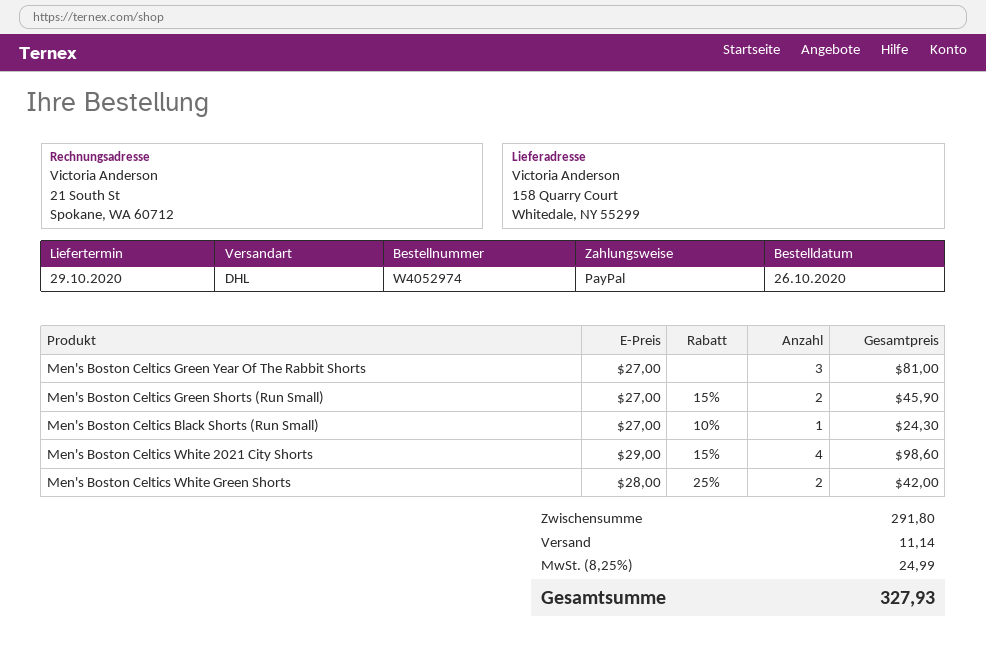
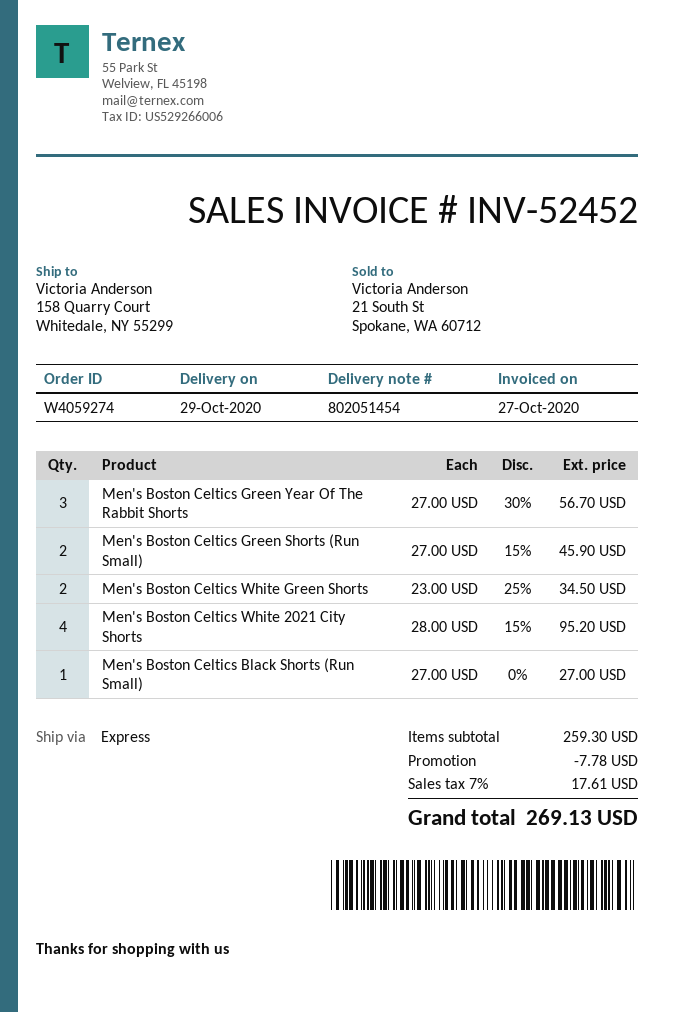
order number: W4052974 -> W4059274
shipping method: DHL -> express
Men's Boston Celtics Green Year Of The Rabbit Shorts: 3 x 27.00 = 81.00 -> 3 x 27.00 - 30% = 56.70
Men's Boston Celtics Black Shorts (Run Small): 1 x 27.00 - 10% = 24.30 -> 1 x 27.00 = 27.00
Men's Boston Celtics White 2021 City Shorts: 4 x 29.00 - 15% = 98.60 -> 4 x 28.00 - 15% = 95.20
Men's Boston Celtics White Green Shorts: 2 x 28.00 - 25% = 42.00 -> 2 x 23.00 - 25% = 34.50
subtotal: 291.80 -> 259.30
discount: none -> 7.78
shipping: 11.14 -> none
tax: 8.25% = 24.99 -> 7% = 17.61
total: 327.93 -> 269.13

